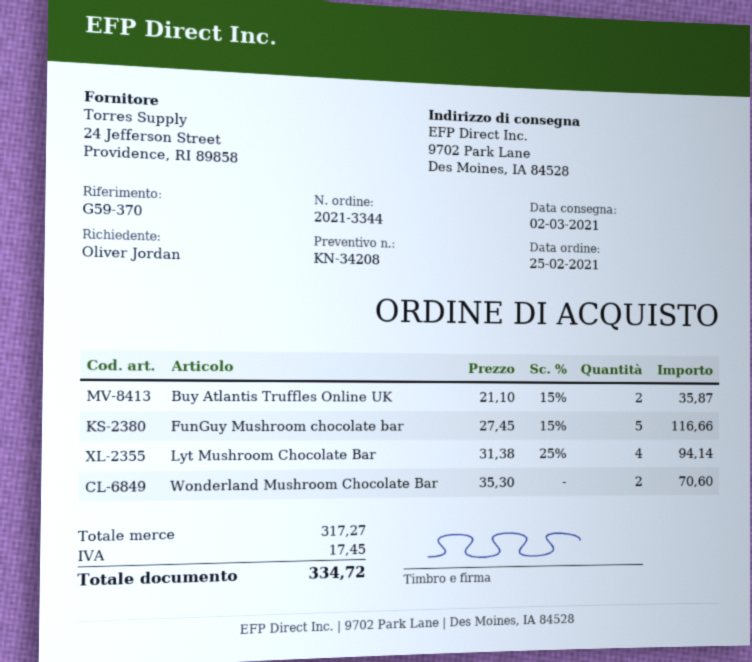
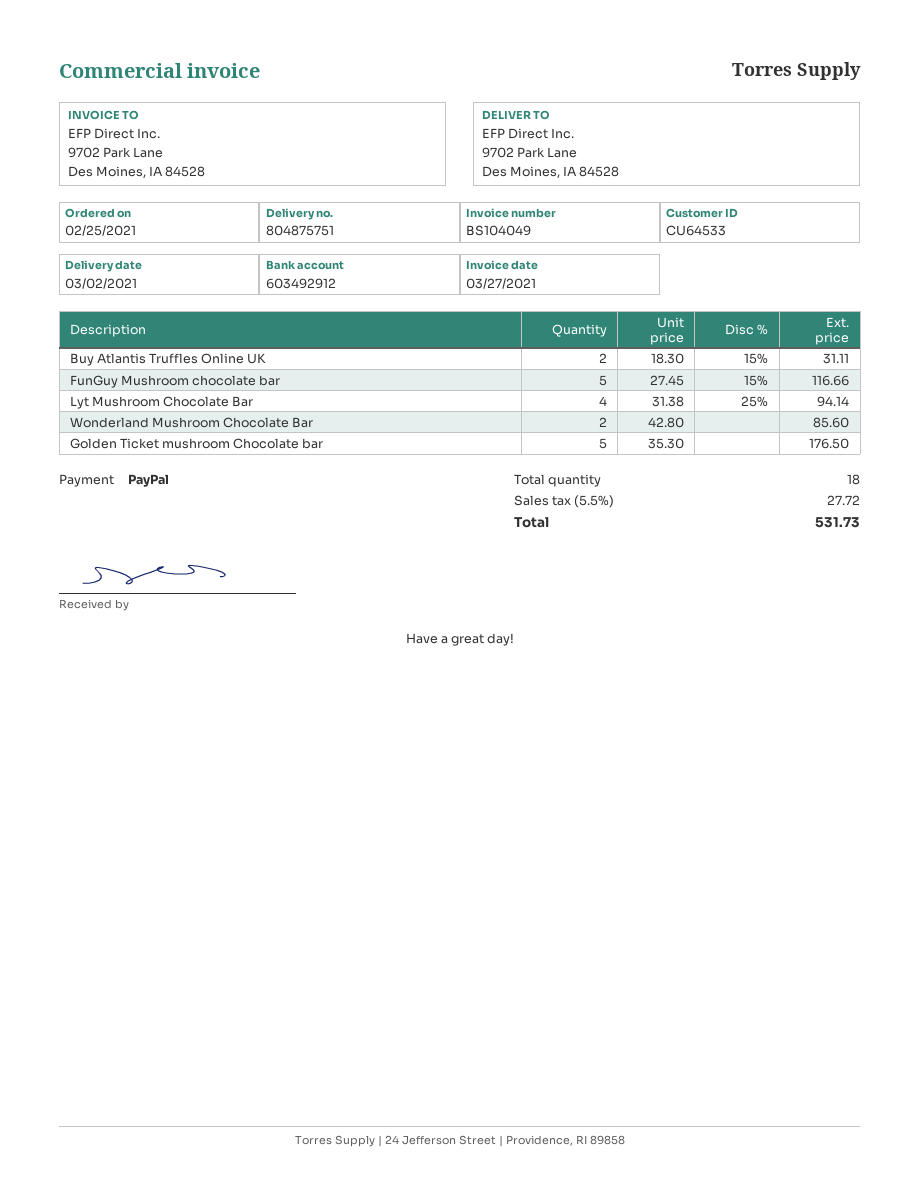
Buy Atlantis Truffles Online UK: 2 x 21.10 - 15% = 35.87 -> 2 x 18.30 - 15% = 31.11
Wonderland Mushroom Chocolate Bar: 2 x 35.30 = 70.60 -> 2 x 42.80 = 85.60
Golden Ticket mushroom Chocolate bar: none -> 5 x 35.30 = 176.50
tax: 17.45 -> 27.72
total: 334.72 -> 531.73

